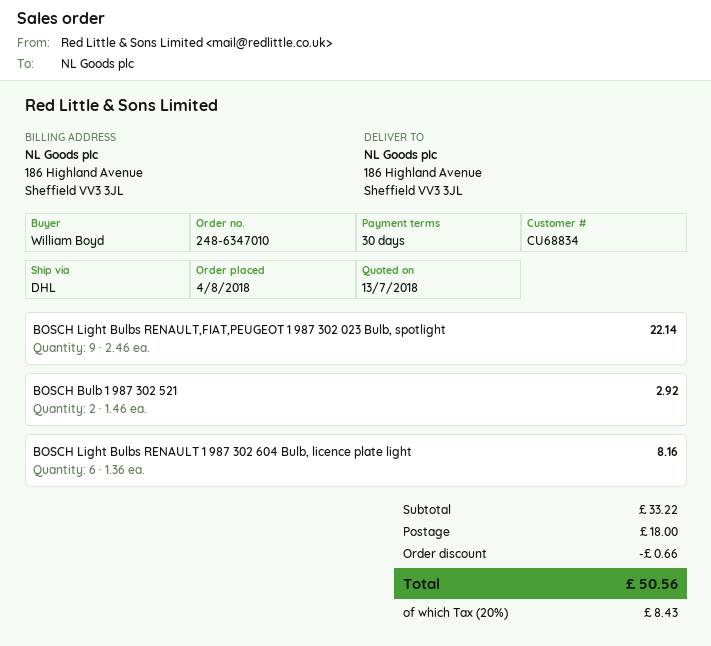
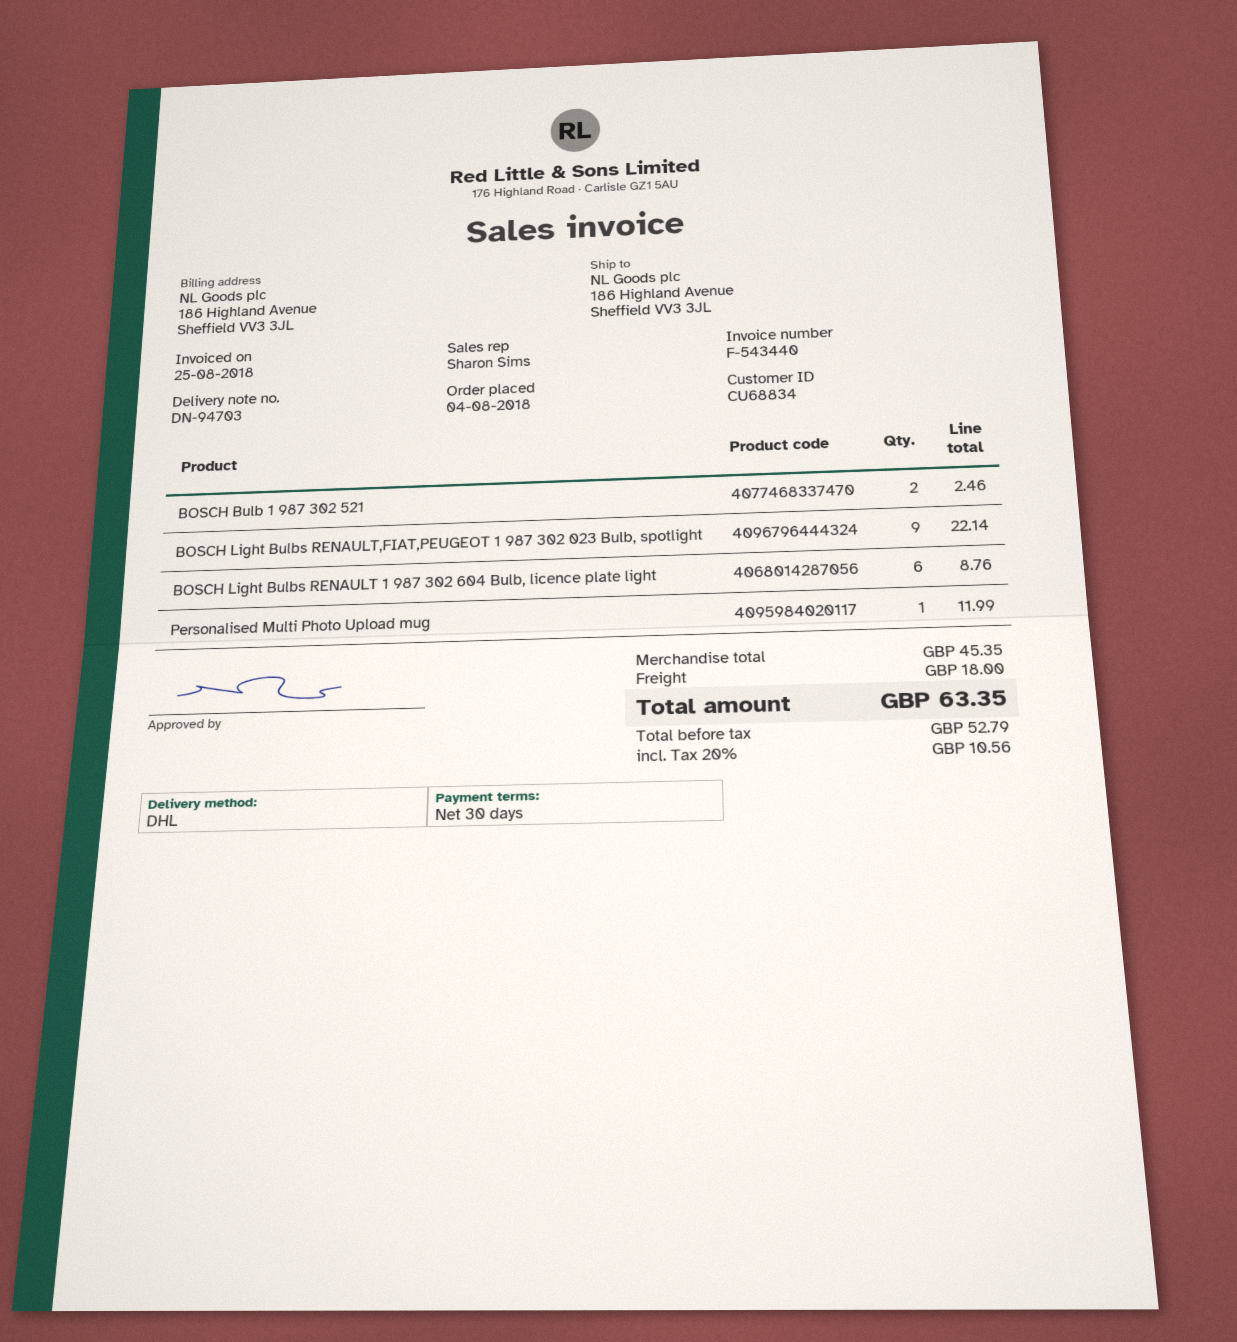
BOSCH Bulb 1 987 302 521: 2 for 2.92 -> 2 for 2.46
BOSCH Light Bulbs RENAULT 1 987 302 604 Bulb, licence plate light: 6 for 8.16 -> 6 for 8.76
Personalised Multi Photo Upload mug: none -> 1 for 11.99
subtotal: 33.22 -> 45.35
discount: 0.66 -> none
tax: 20% = 8.43 -> 20% = 10.56
total: 50.56 -> 63.35

